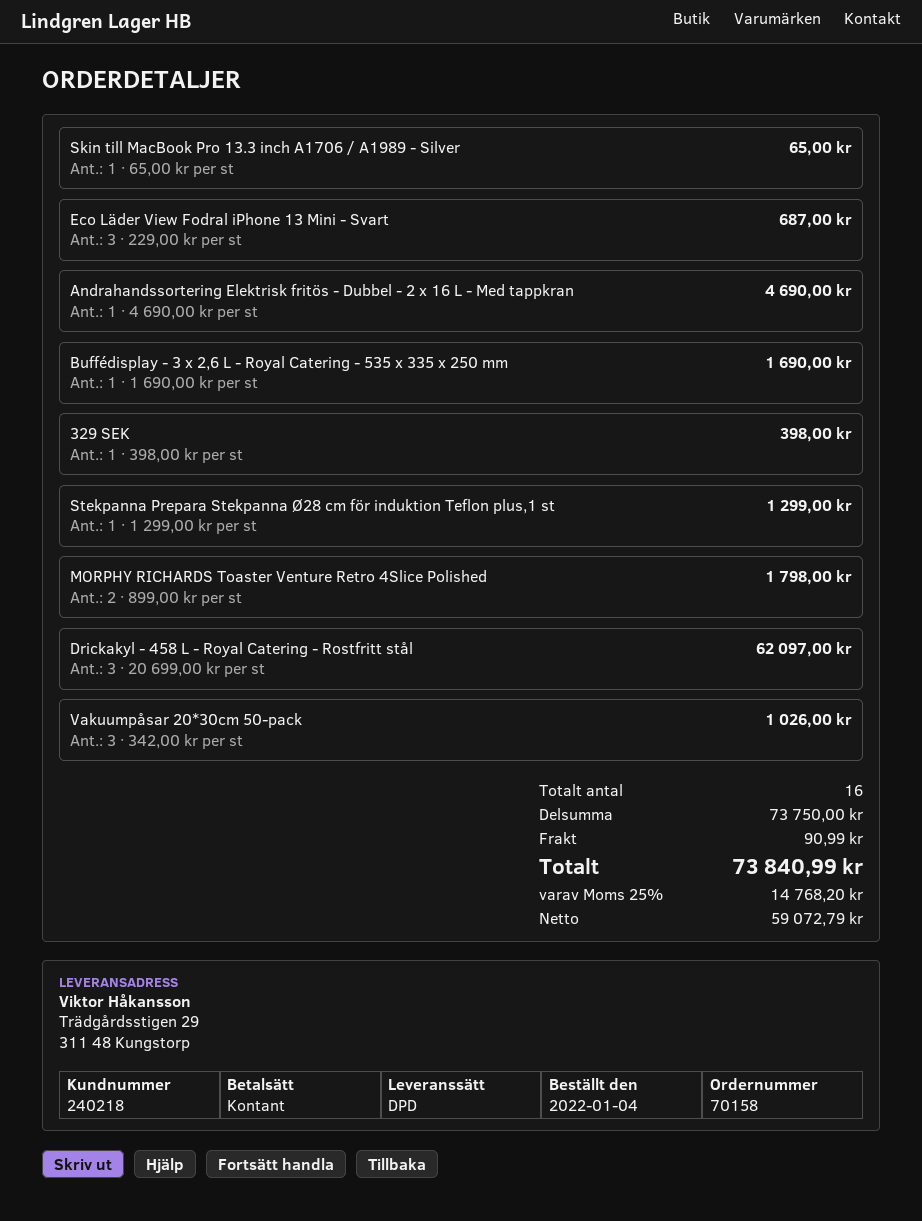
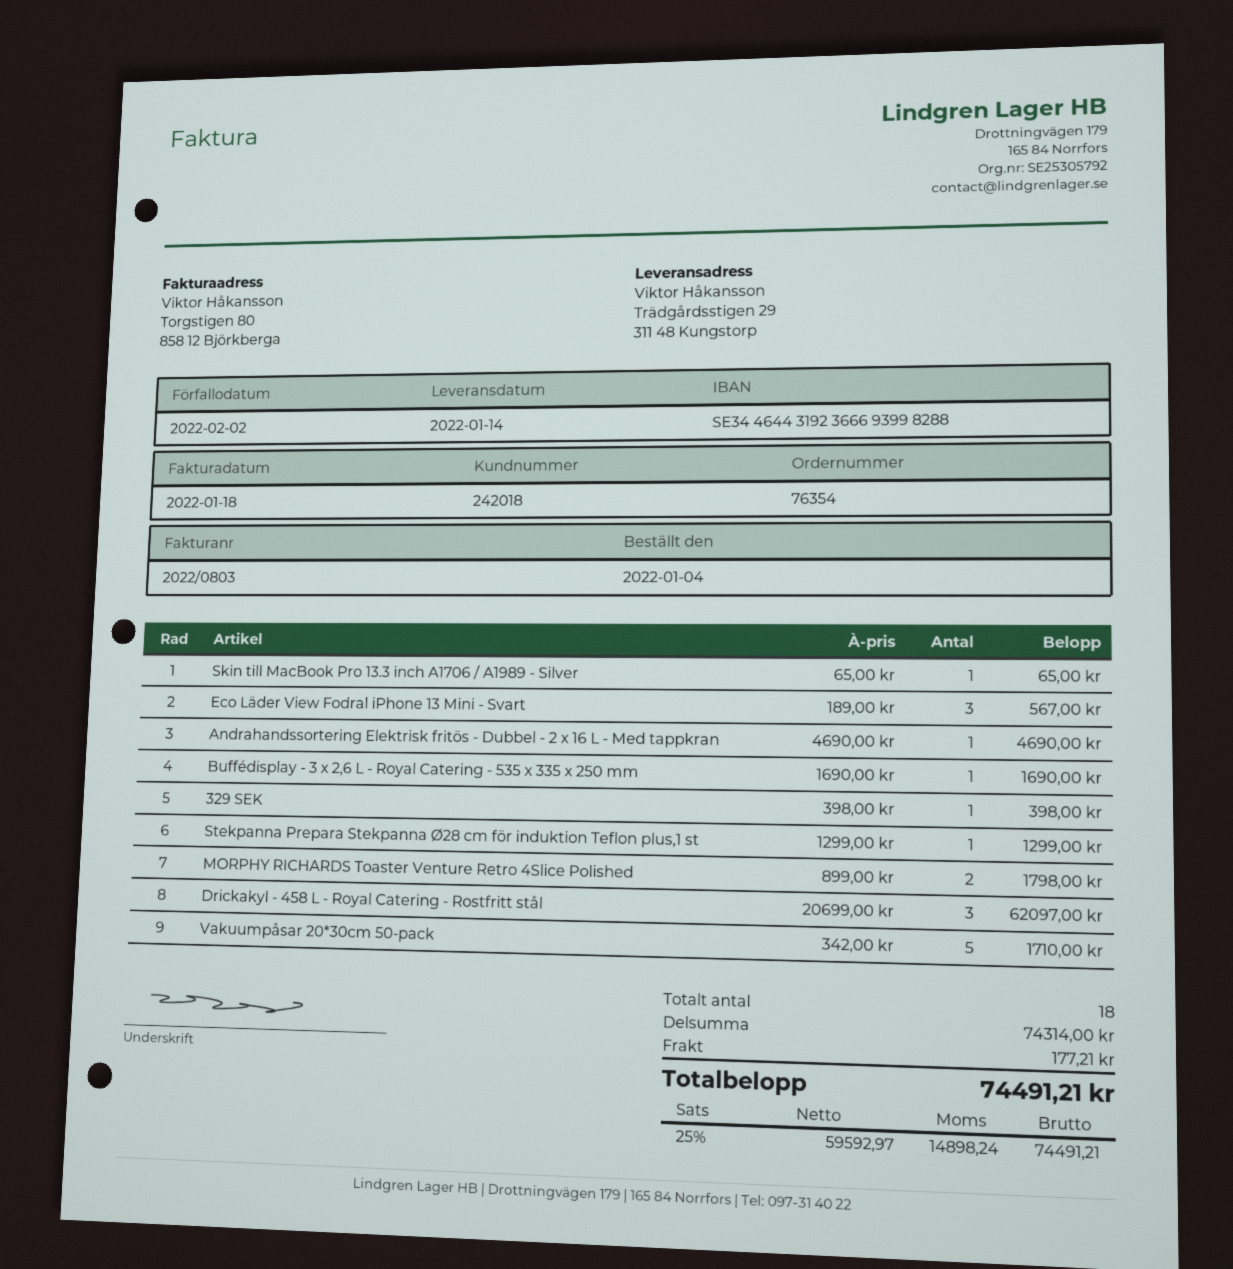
order number: 70158 -> 76354
customer number: 240218 -> 242018
Eco Läder View Fodral iPhone 13 Mini - Svart: 3 x 229.00 = 687.00 -> 3 x 189.00 = 567.00
Vakuumpåsar 20*30cm 50-pack: 3 x 342.00 = 1026.00 -> 5 x 342.00 = 1710.00
total quantity: 16 -> 18
subtotal: 73750.00 -> 74314.00
shipping: 90.99 -> 177.21
net: 59072.79 -> 59592.97
tax: 25% = 14768.20 -> 25% = 14898.24
total: 73840.99 -> 74491.21

